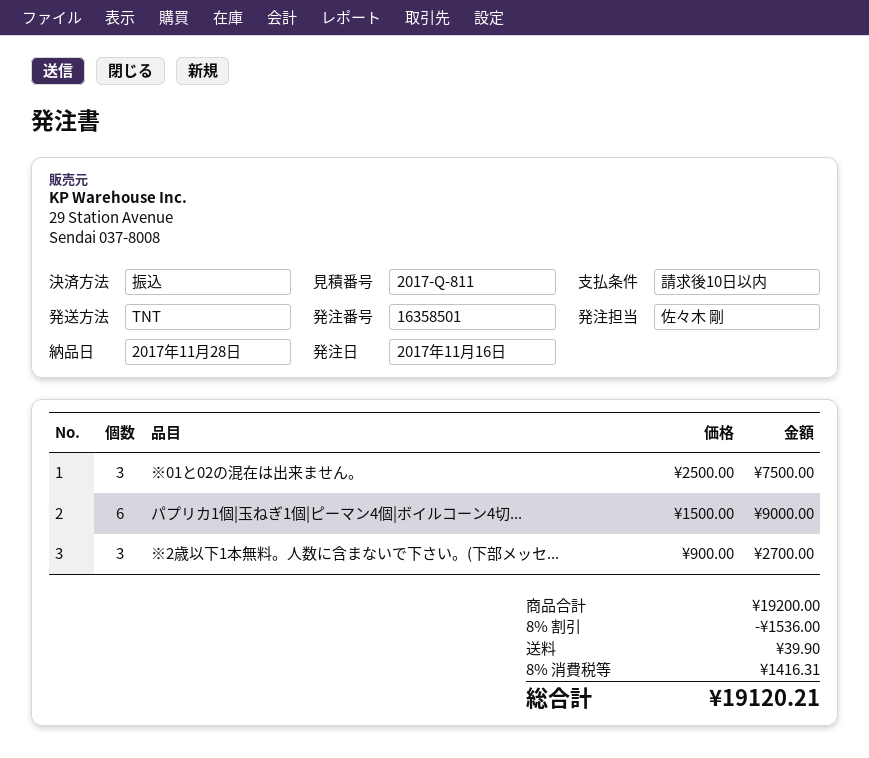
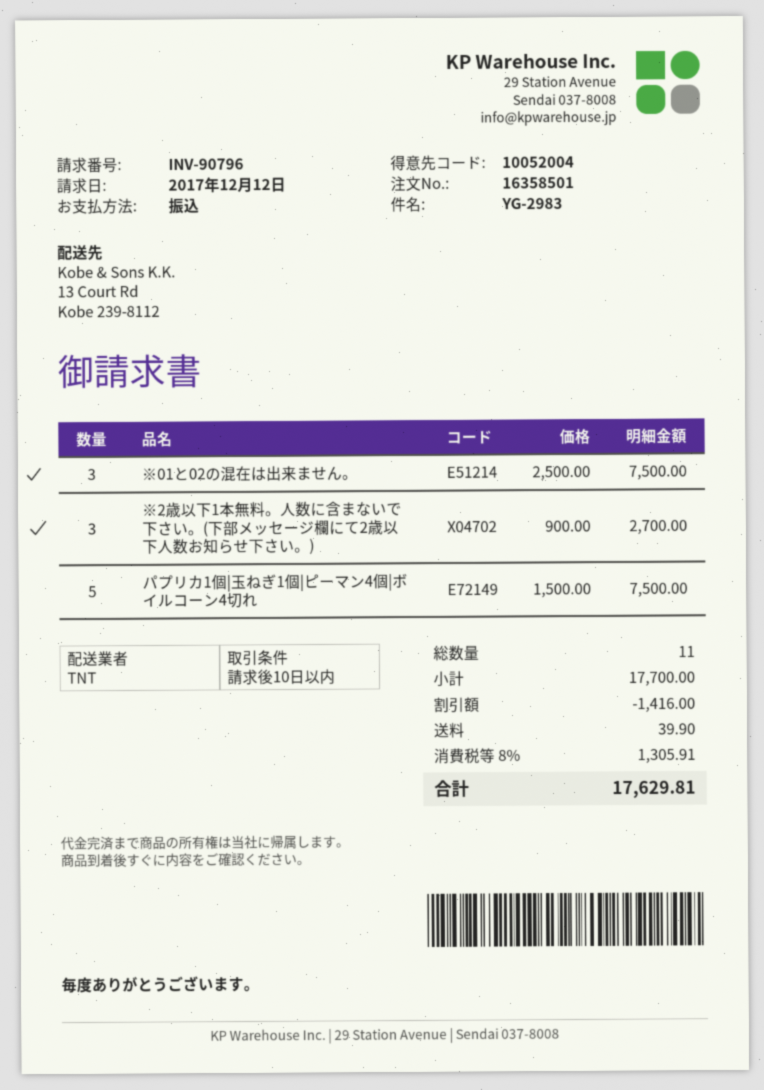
パプリカ1個|玉ねぎ1個|ピーマン4個|ボイルコーン4切...: 6 x 1500.00 = 9000.00 -> 5 x 1500.00 = 7500.00
subtotal: 19200.00 -> 17700.00
discount: 1536.00 -> 1416.00
tax: 8% = 1416.31 -> 8% = 1305.91
total: 19120.21 -> 17629.81

